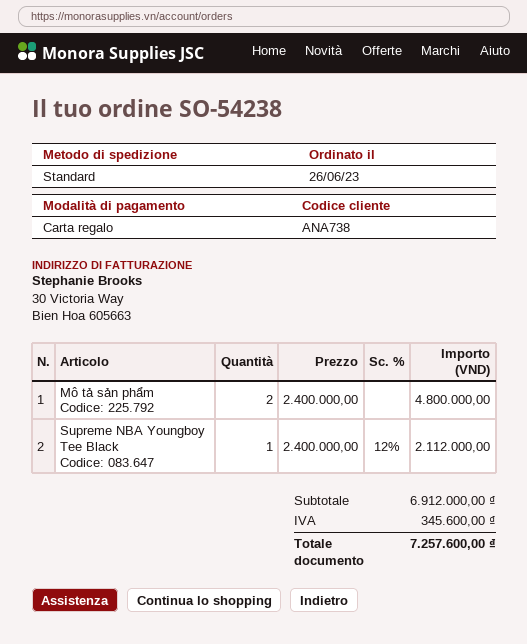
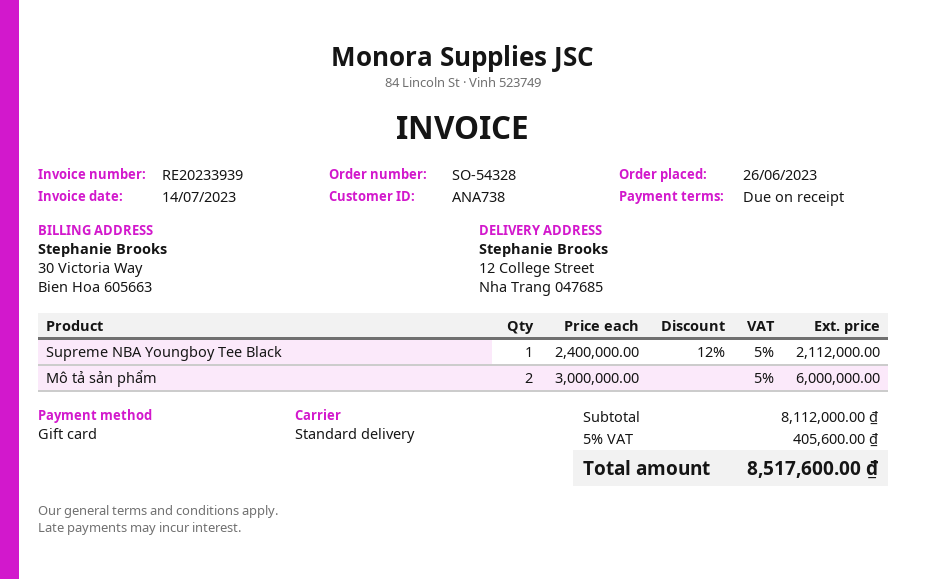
order number: SO-54238 -> SO-54328
Mô tả sản phẩm: 2 x 2400000.00 = 4800000.00 -> 2 x 3000000.00 = 6000000.00
subtotal: 6912000.00 -> 8112000.00
tax: 345600.00 -> 405600.00
total: 7257600.00 -> 8517600.00

